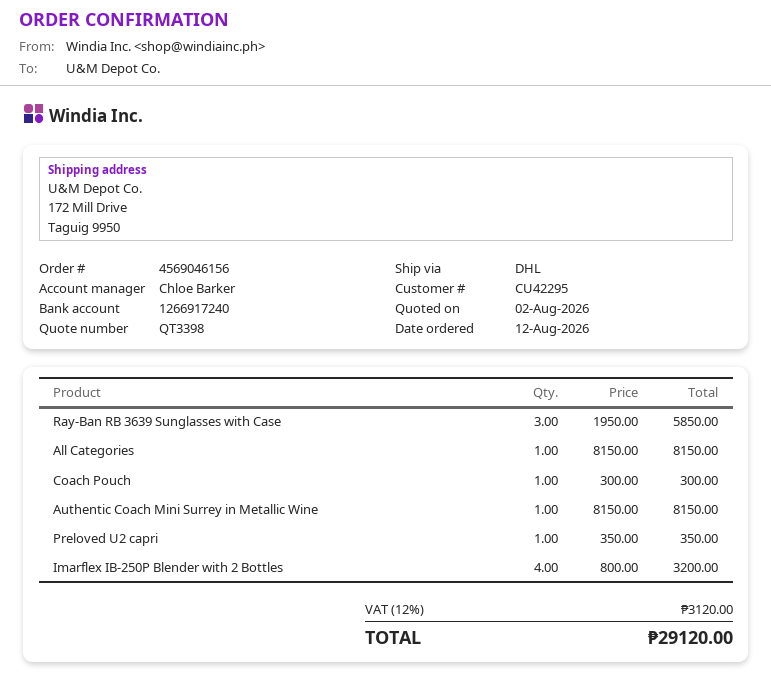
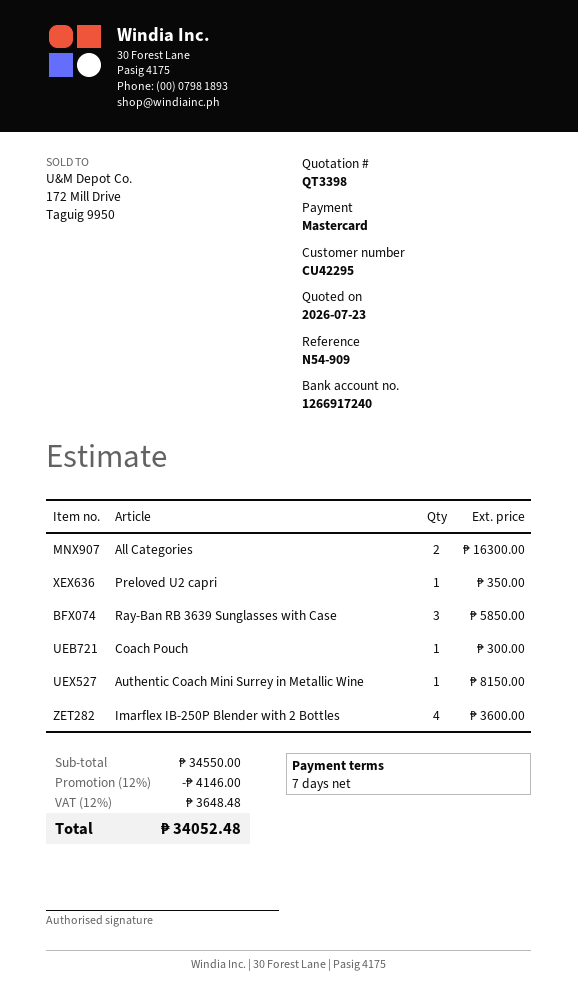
quote date: 2026-08-02 -> 2026-07-23
All Categories: 1 for 8150.00 -> 2 for 16300.00
Imarflex IB-250P Blender with 2 Bottles: 4 for 3200.00 -> 4 for 3600.00
discount: none -> 12% = 4146.00
tax: 12% = 3120.00 -> 12% = 3648.48
total: 29120.00 -> 34052.48

